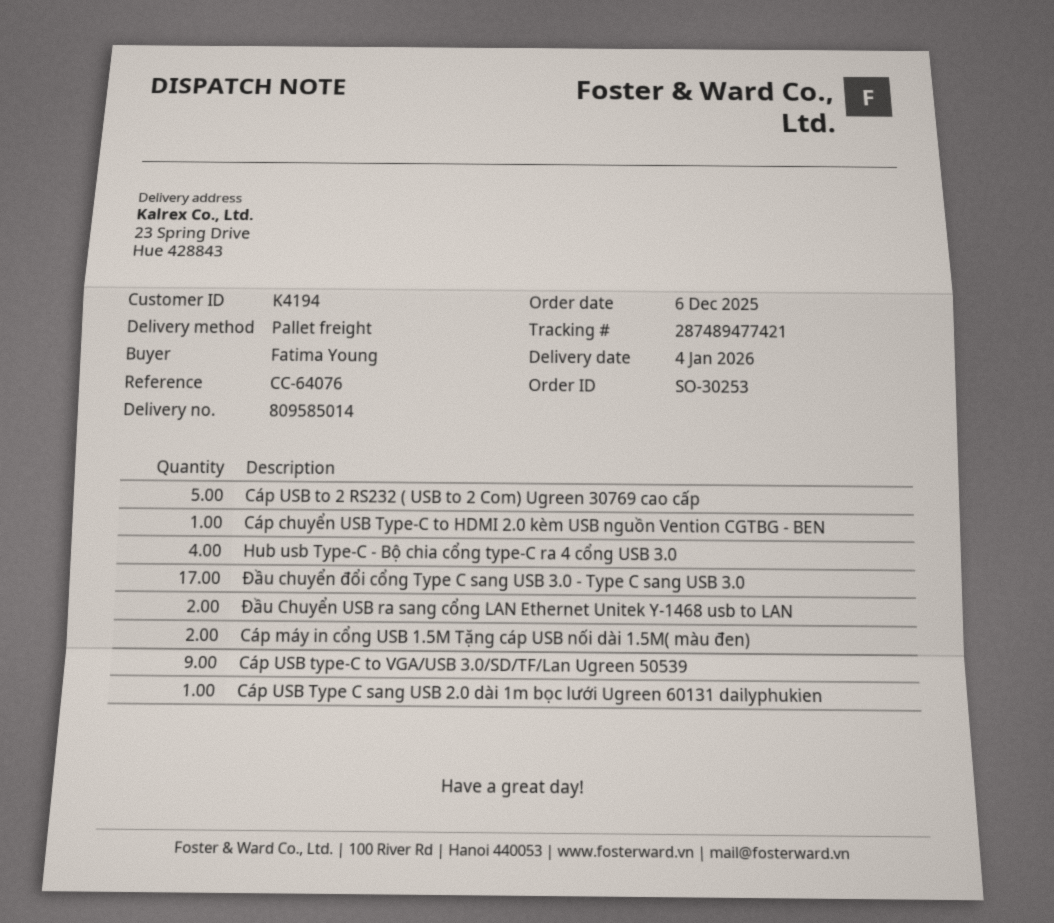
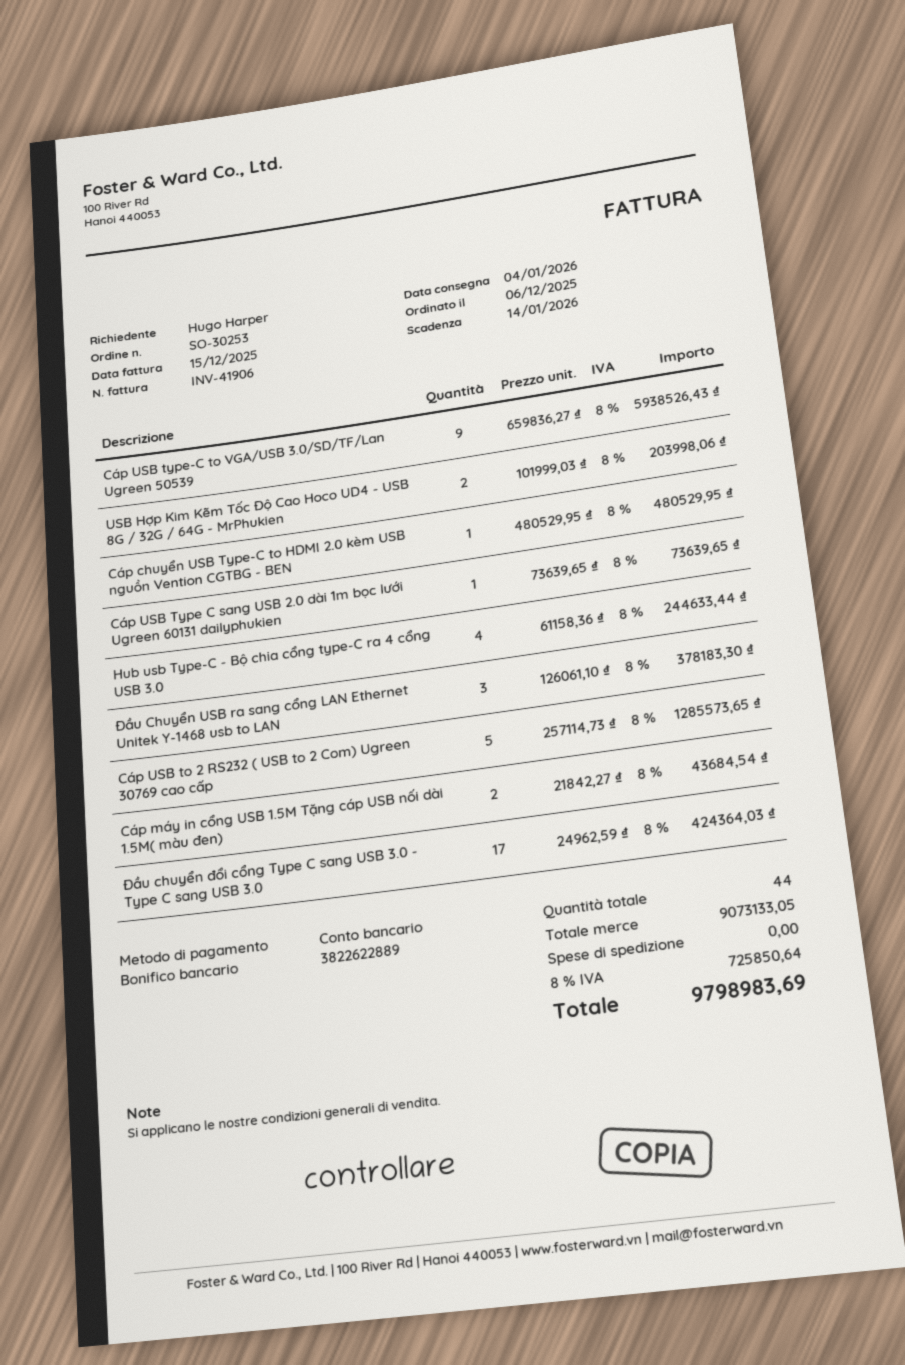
ordered by: Fatima Young -> Hugo Harper
Đầu Chuyển USB ra sang cổng LAN Ethernet Unitek Y-1468 usb to LAN: 2 -> 3
USB Hợp Kim Kẽm Tốc Độ Cao Hoco UD4 - USB 8G / 32G / 64G - MrPhukien: none -> 2

